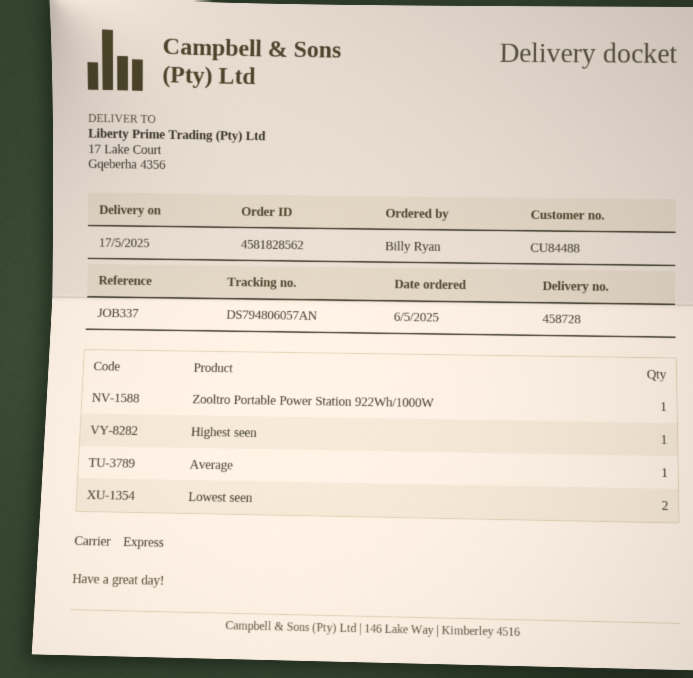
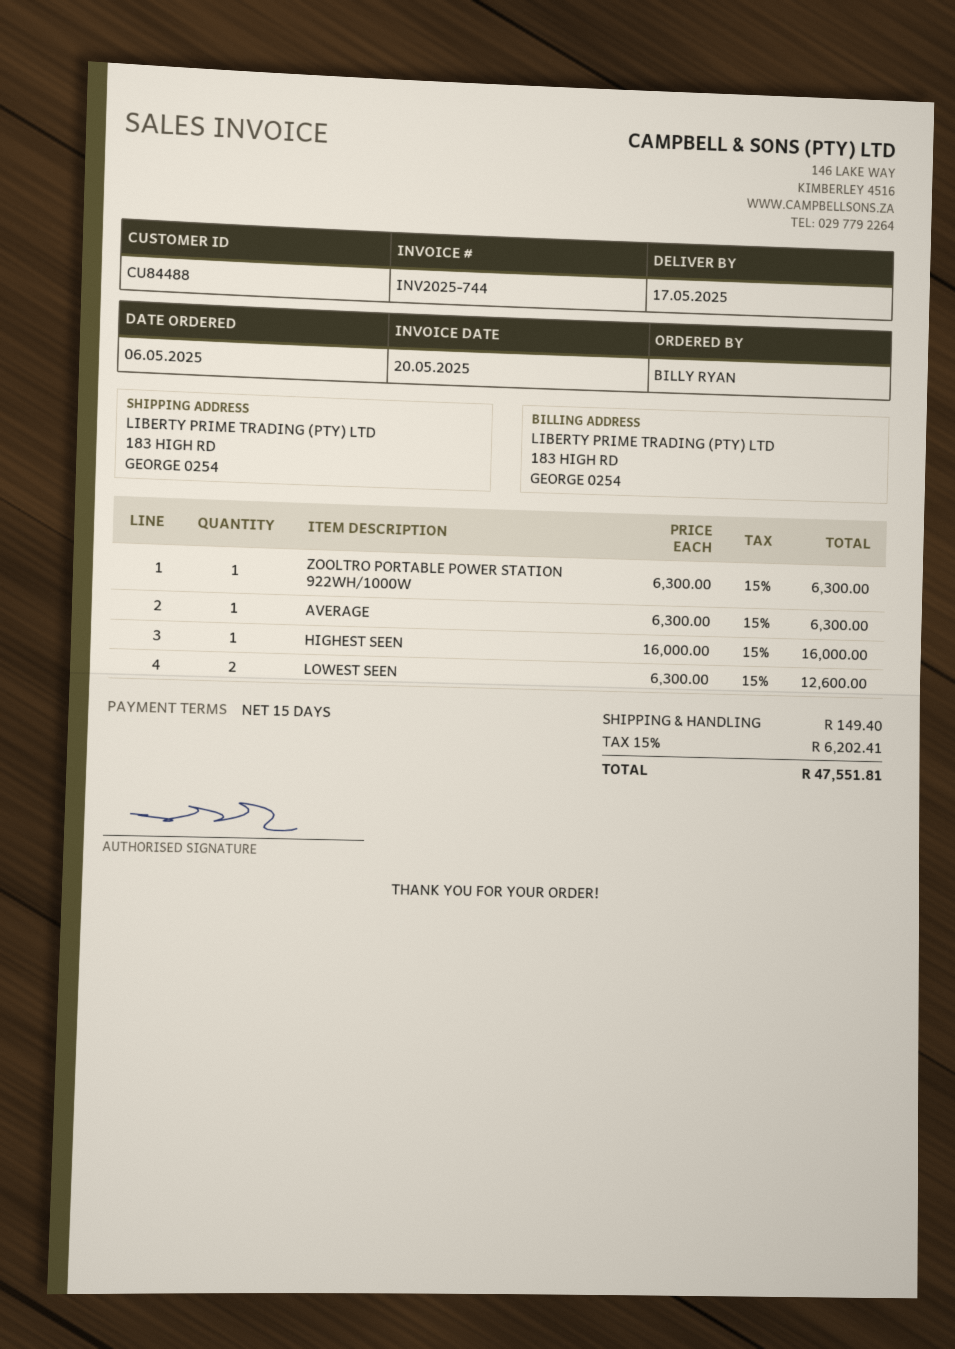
ship to: 17 Lake Court, Gqeberha 4356 -> 183 HIGH RD, GEORGE 0254

